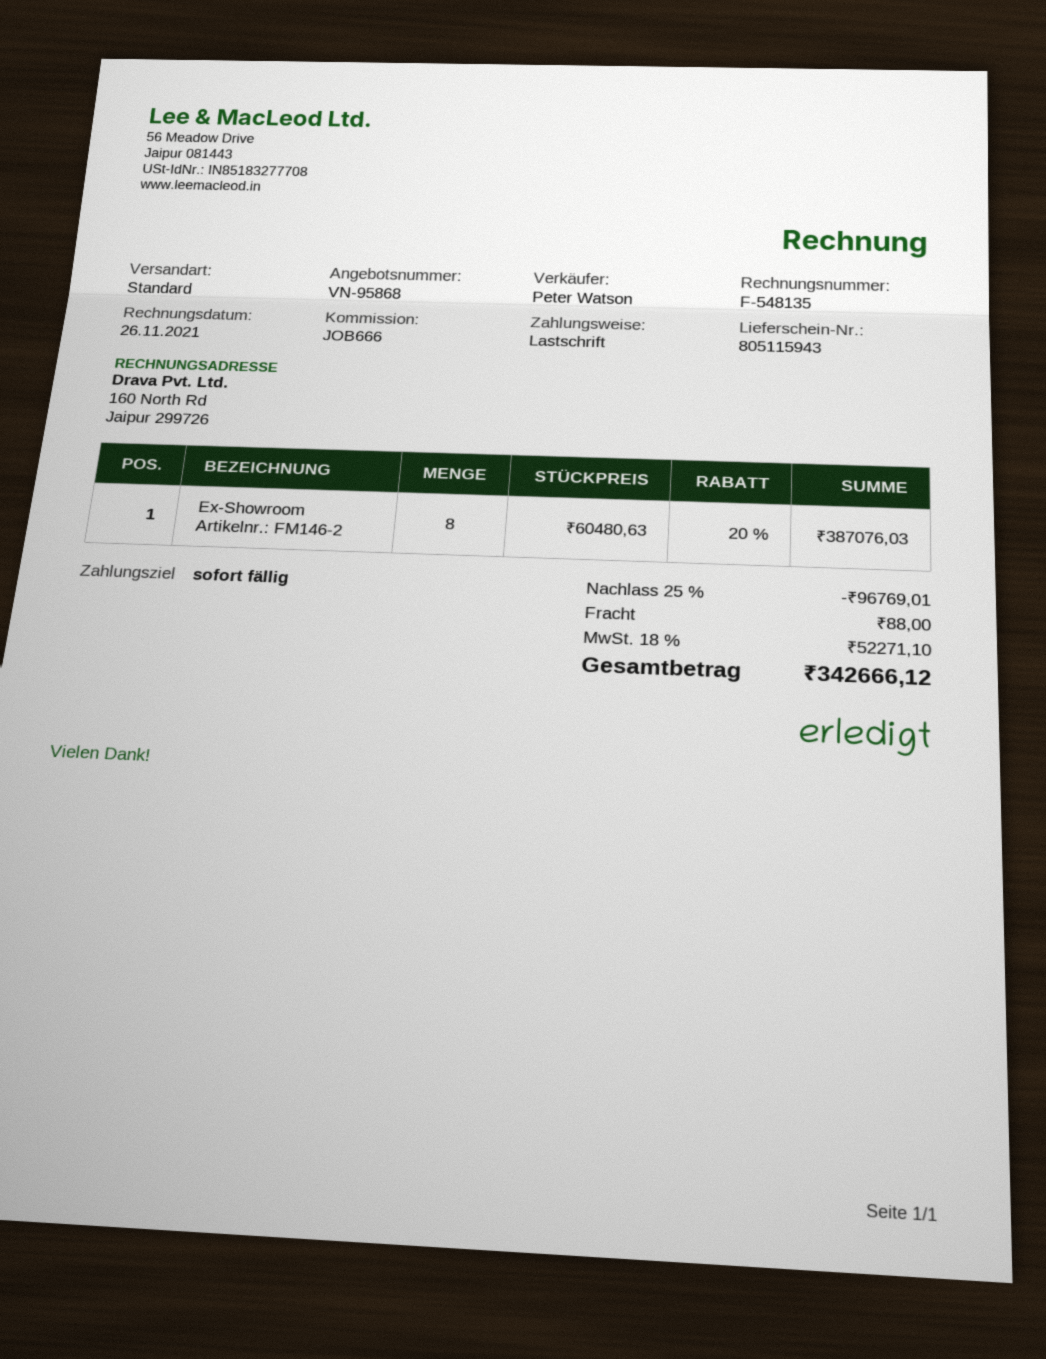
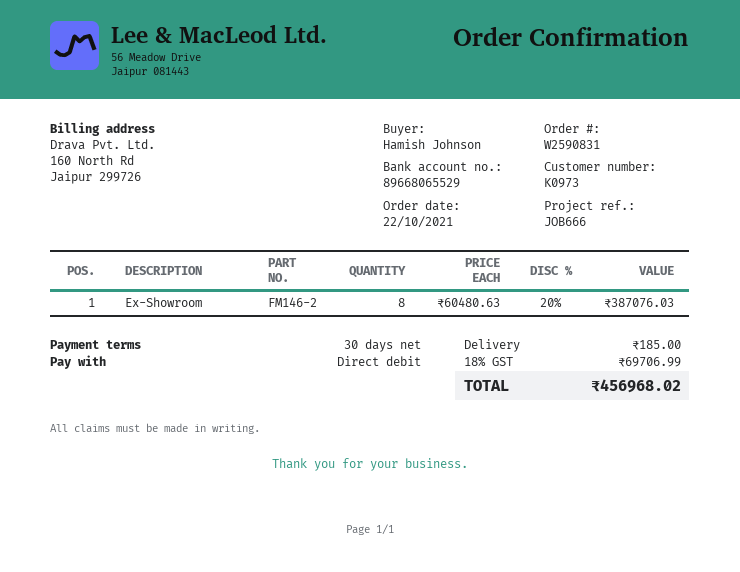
payment terms: on receipt -> 30 days
discount: 25% = 96769.01 -> none
shipping: 88.00 -> 185.00
tax: 18% = 52271.10 -> 18% = 69706.99
total: 342666.12 -> 456968.02

